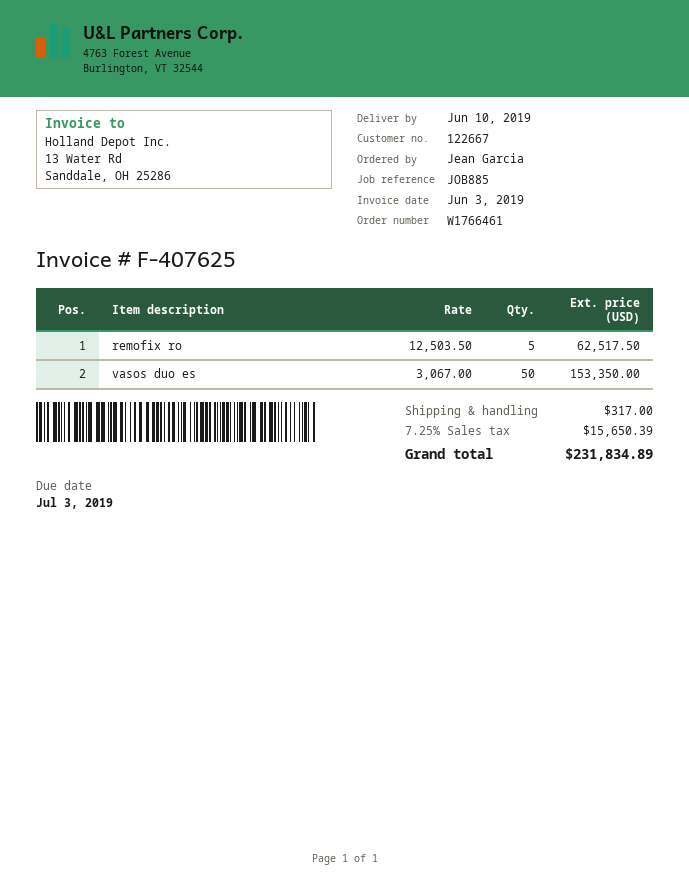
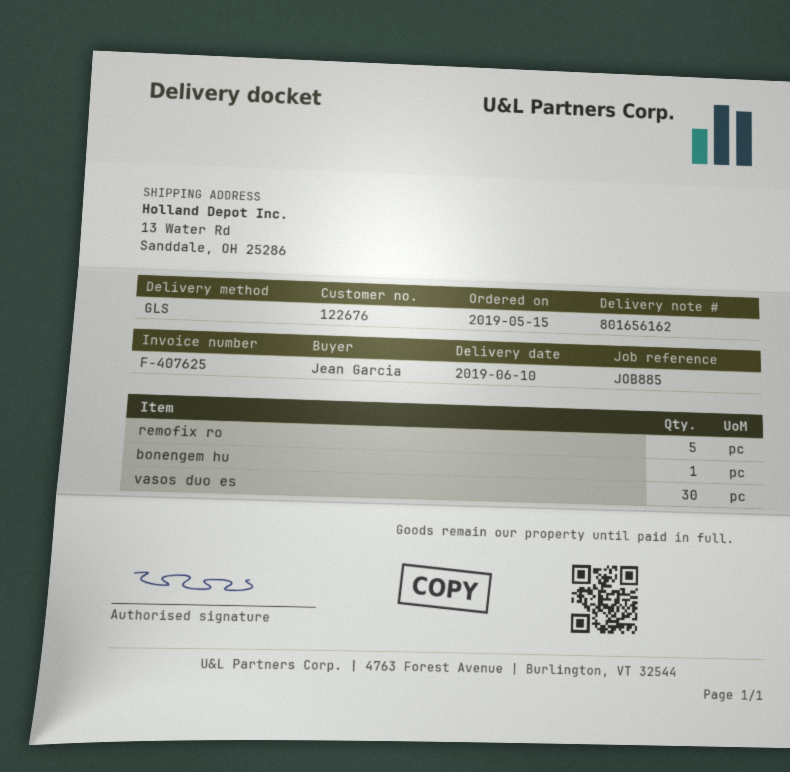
customer number: 122667 -> 122676
vasos duo es: 50 -> 30
bonengem hu: none -> 1

